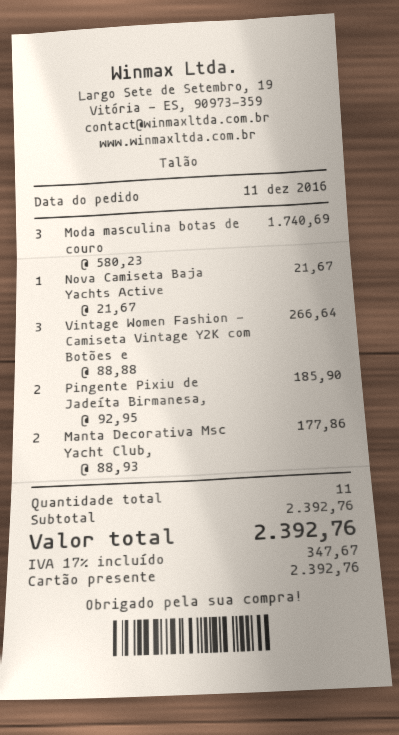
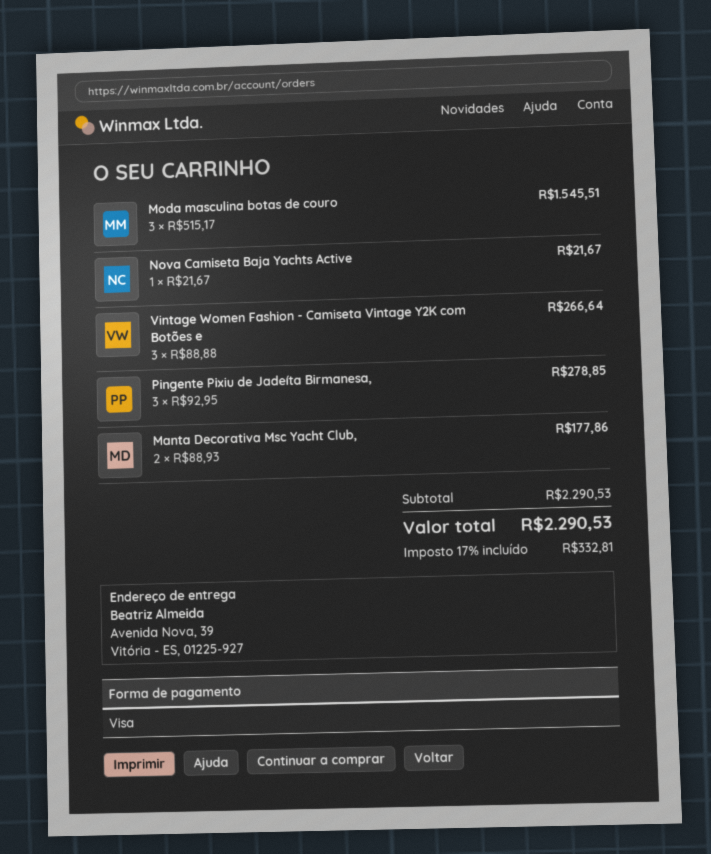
payment method: gift card -> Visa
Moda masculina botas de couro: 3 x 580.23 = 1740.69 -> 3 x 515.17 = 1545.51
Pingente Pixiu de Jadeíta Birmanesa,: 2 x 92.95 = 185.90 -> 3 x 92.95 = 278.85
subtotal: 2392.76 -> 2290.53
tax: 17% = 347.67 -> 17% = 332.81
total: 2392.76 -> 2290.53

